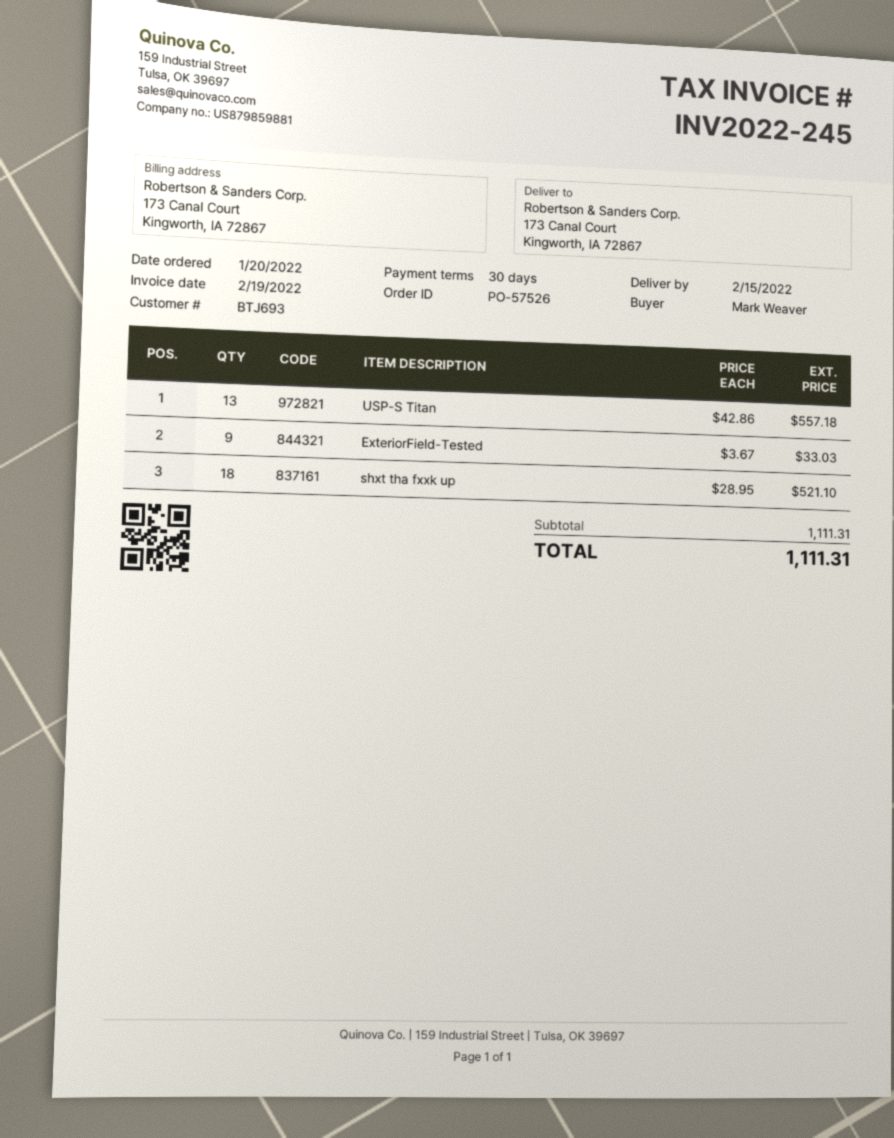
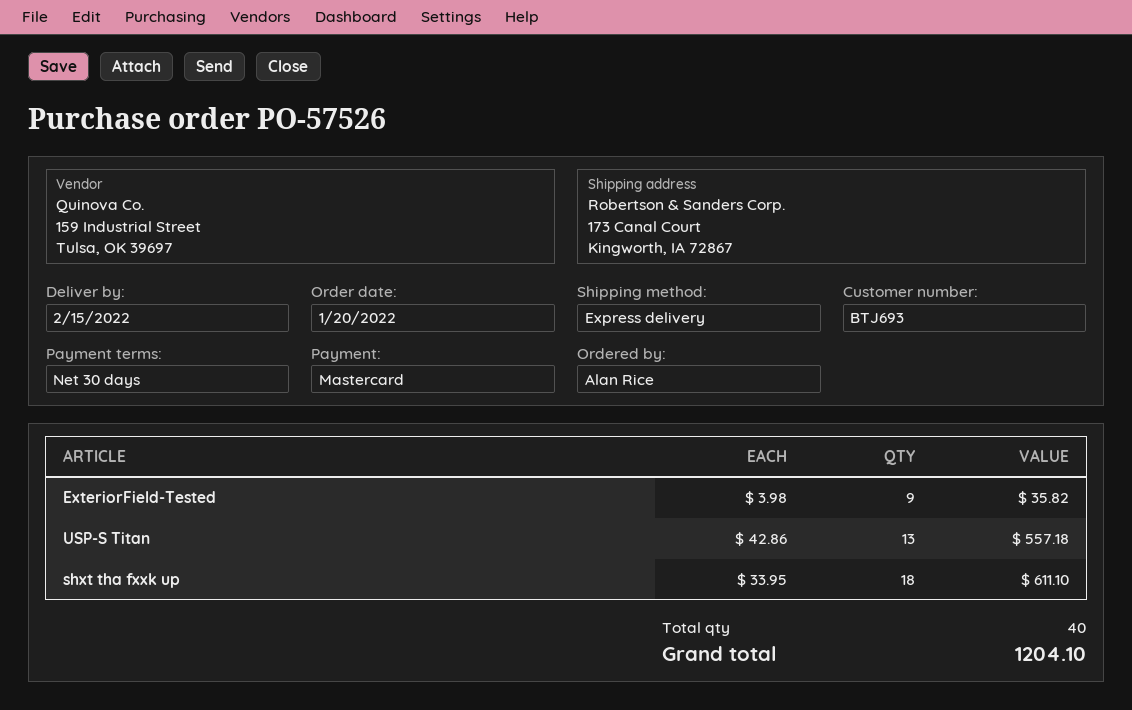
ordered by: Mark Weaver -> Alan Rice
ExteriorField-Tested: 9 x 3.67 = 33.03 -> 9 x 3.98 = 35.82
shxt tha fxxk up: 18 x 28.95 = 521.10 -> 18 x 33.95 = 611.10
total: 1111.31 -> 1204.10

